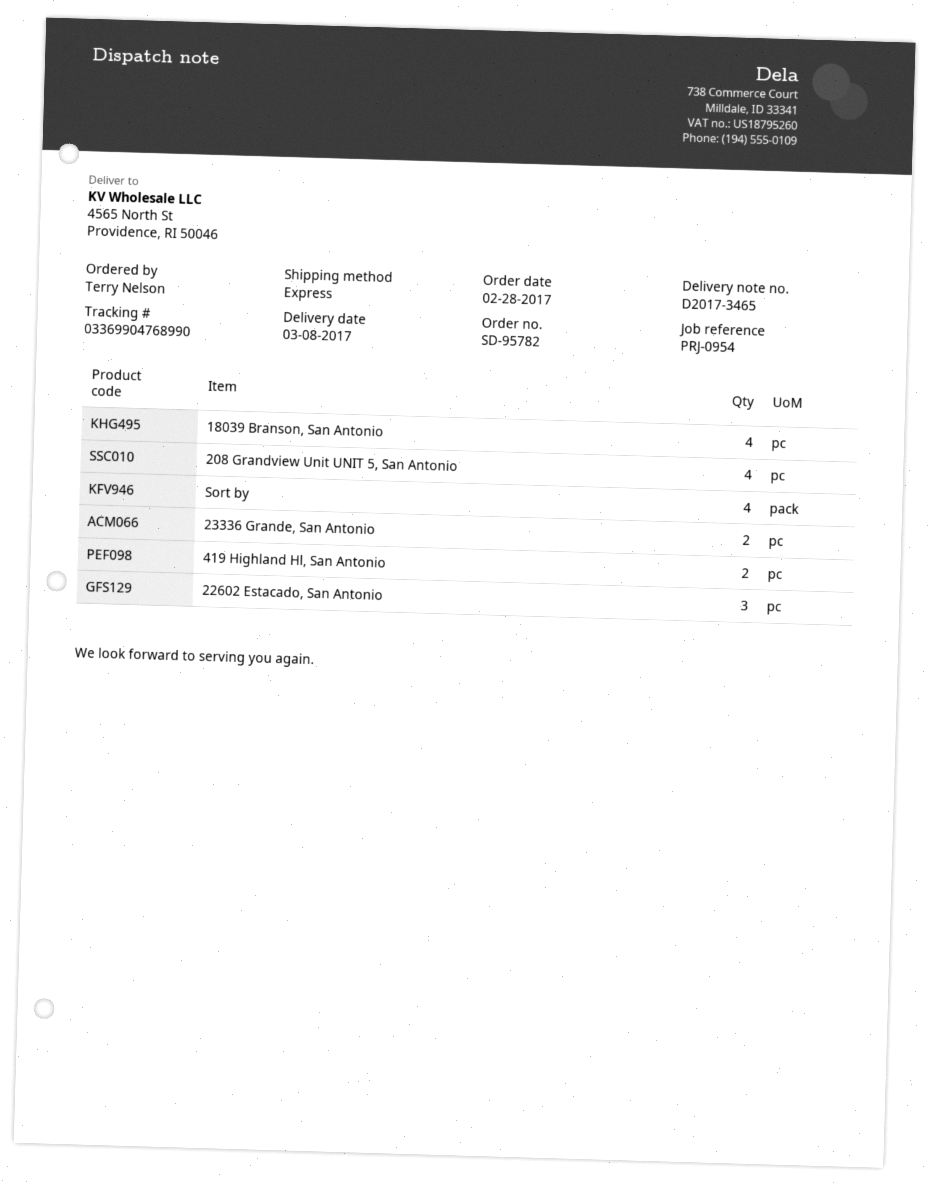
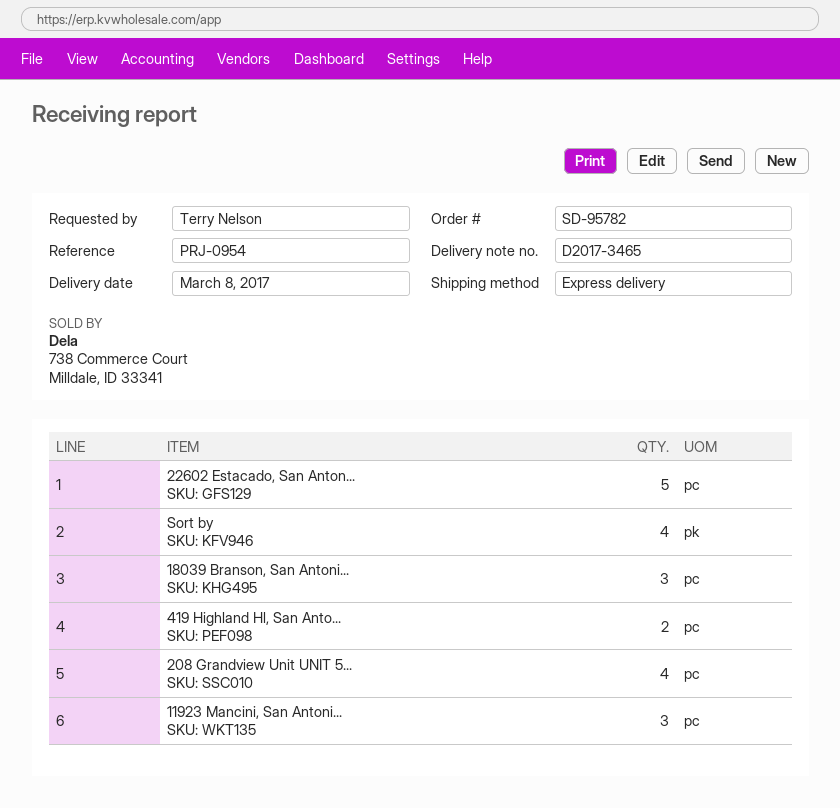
18039 Branson, San Antonio: 4 -> 3
23336 Grande, San Antonio: 2 -> none
22602 Estacado, San Antonio: 3 -> 5
11923 Mancini, San Antoni...: none -> 3

